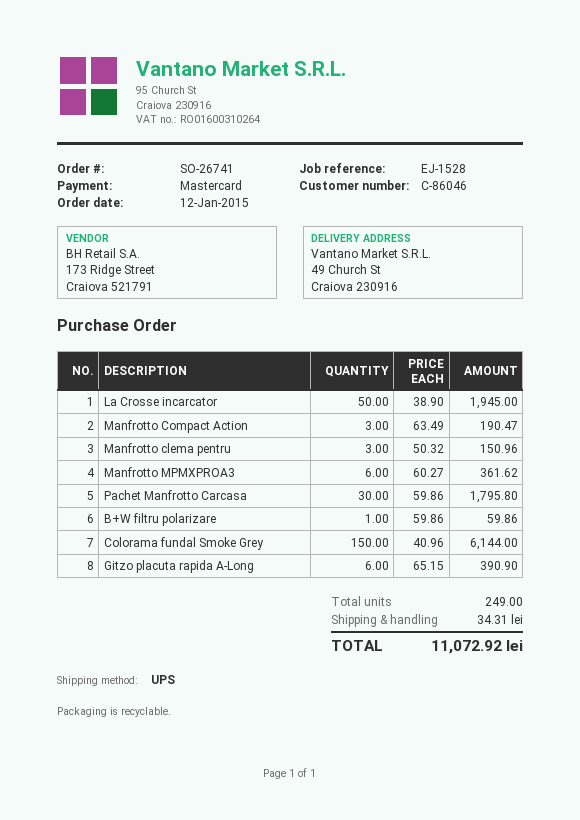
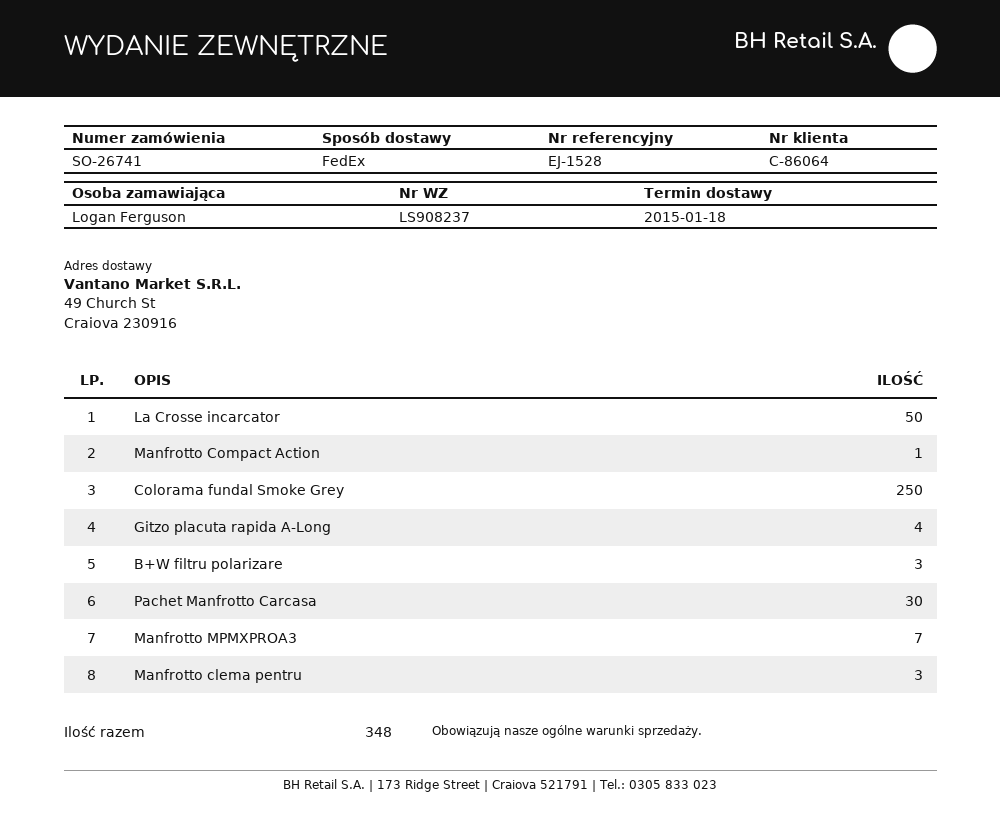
customer number: C-86046 -> C-86064
shipping method: UPS -> FedEx
Manfrotto Compact Action: 3 -> 1
Manfrotto MPMXPROA3: 6 -> 7
B+W filtru polarizare: 1 -> 3
Colorama fundal Smoke Grey: 150 -> 250
Gitzo placuta rapida A-Long: 6 -> 4
total quantity: 249 -> 348

